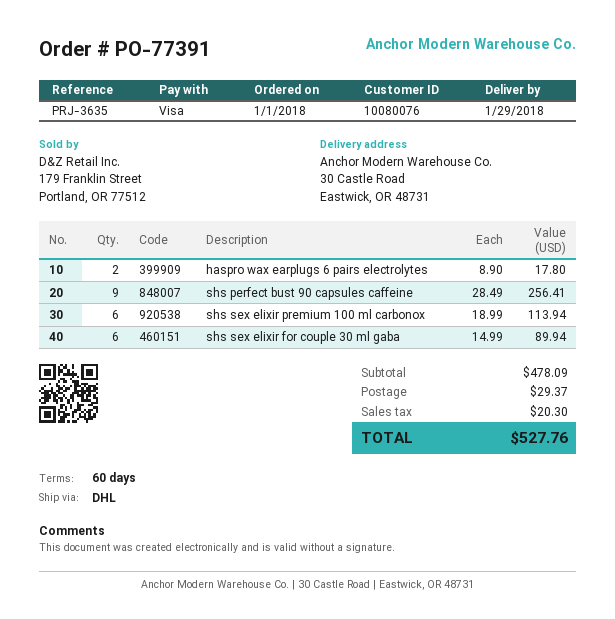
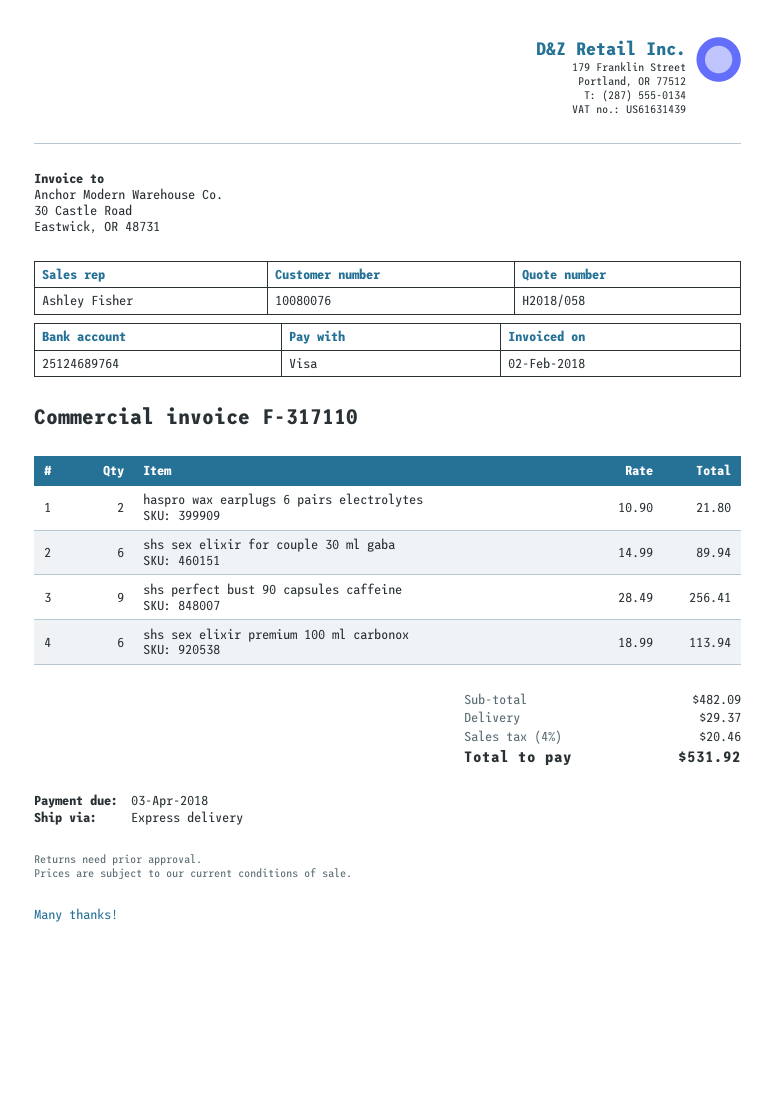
shipping method: DHL -> express
haspro wax earplugs 6 pairs electrolytes: 2 x 8.90 = 17.80 -> 2 x 10.90 = 21.80
subtotal: 478.09 -> 482.09
tax: 20.30 -> 20.46
total: 527.76 -> 531.92

